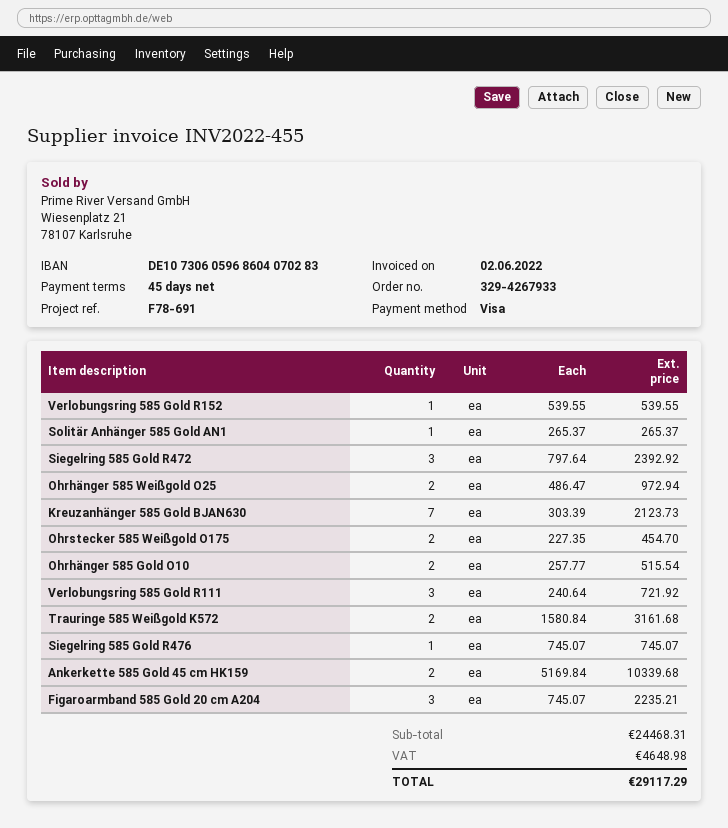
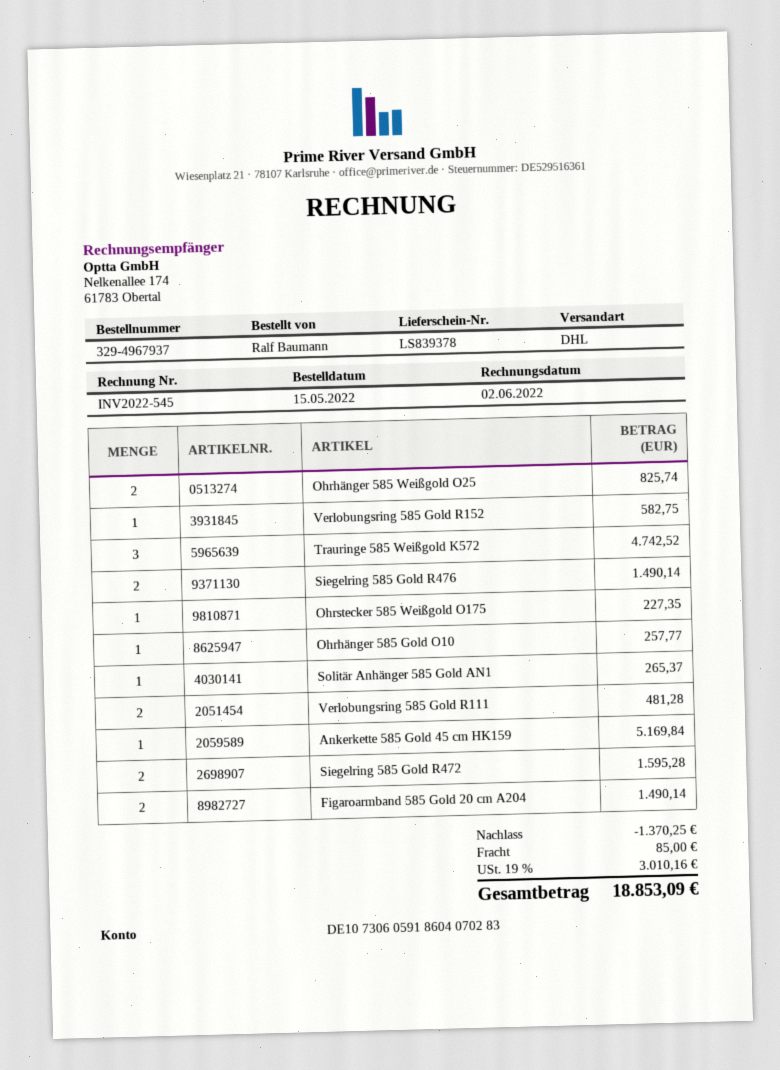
order number: 329-4267933 -> 329-4967937
invoice number: INV2022-455 -> INV2022-545
bank account: DE10730605968604070283 -> DE10730605918604070283
Verlobungsring 585 Gold R152: 1 for 539.55 -> 1 for 582.75
Siegelring 585 Gold R472: 3 for 2392.92 -> 2 for 1595.28
Ohrhänger 585 Weißgold O25: 2 for 972.94 -> 2 for 825.74
Kreuzanhänger 585 Gold BJAN630: 7 for 2123.73 -> none
Ohrstecker 585 Weißgold O175: 2 for 454.70 -> 1 for 227.35
Ohrhänger 585 Gold O10: 2 for 515.54 -> 1 for 257.77
Verlobungsring 585 Gold R111: 3 for 721.92 -> 2 for 481.28
Trauringe 585 Weißgold K572: 2 for 3161.68 -> 3 for 4742.52
Siegelring 585 Gold R476: 1 for 745.07 -> 2 for 1490.14
Ankerkette 585 Gold 45 cm HK159: 2 for 10339.68 -> 1 for 5169.84
Figaroarmband 585 Gold 20 cm A204: 3 for 2235.21 -> 2 for 1490.14
discount: none -> 1370.25
shipping: none -> 85.00
tax: 4648.98 -> 3010.16
total: 29117.29 -> 18853.09

